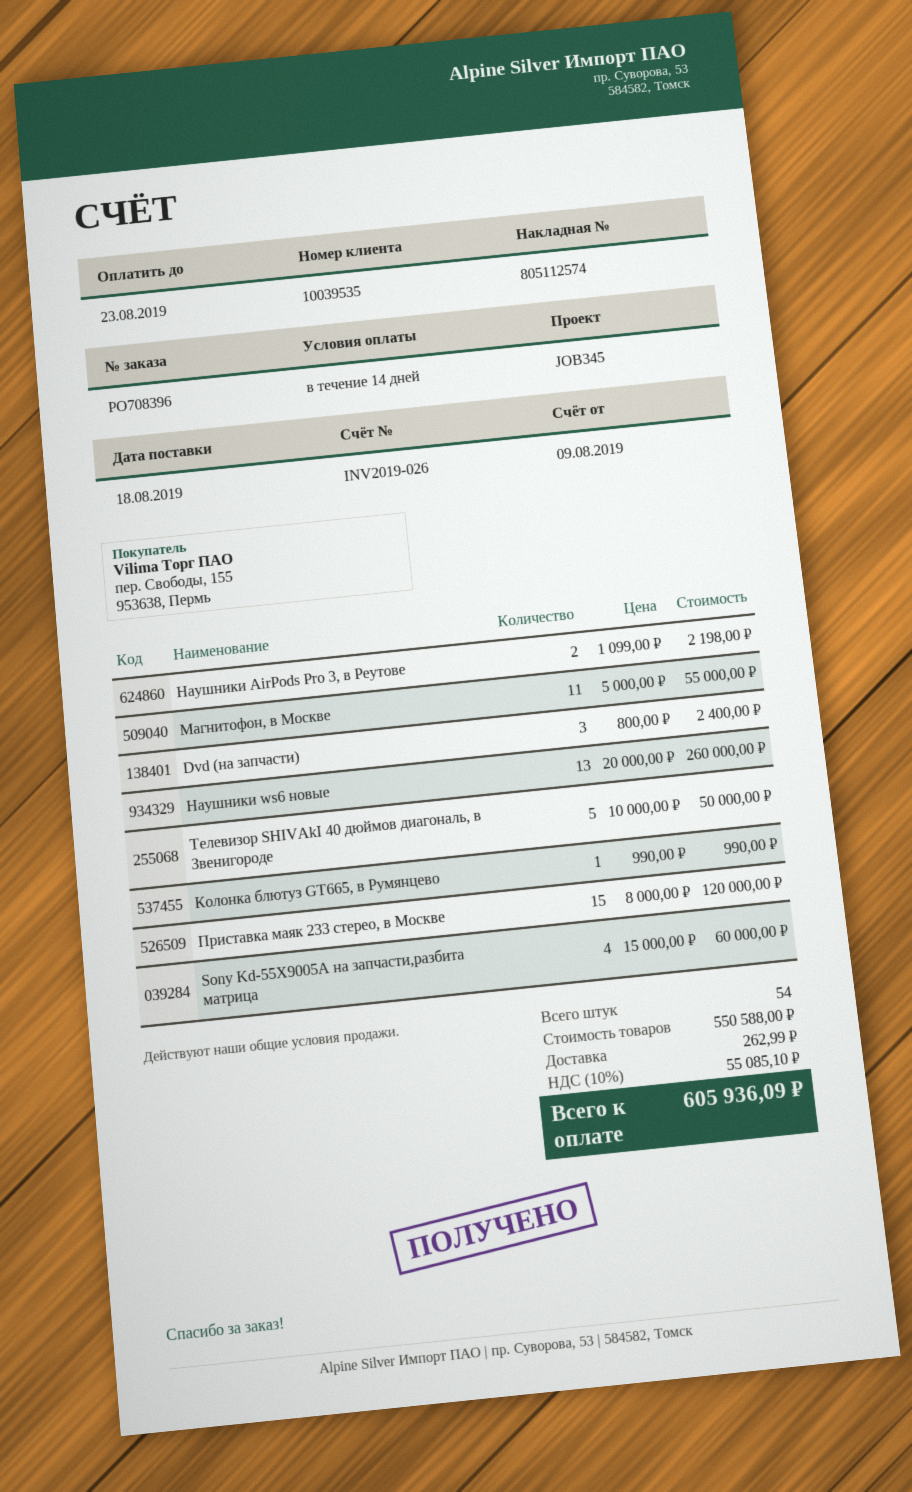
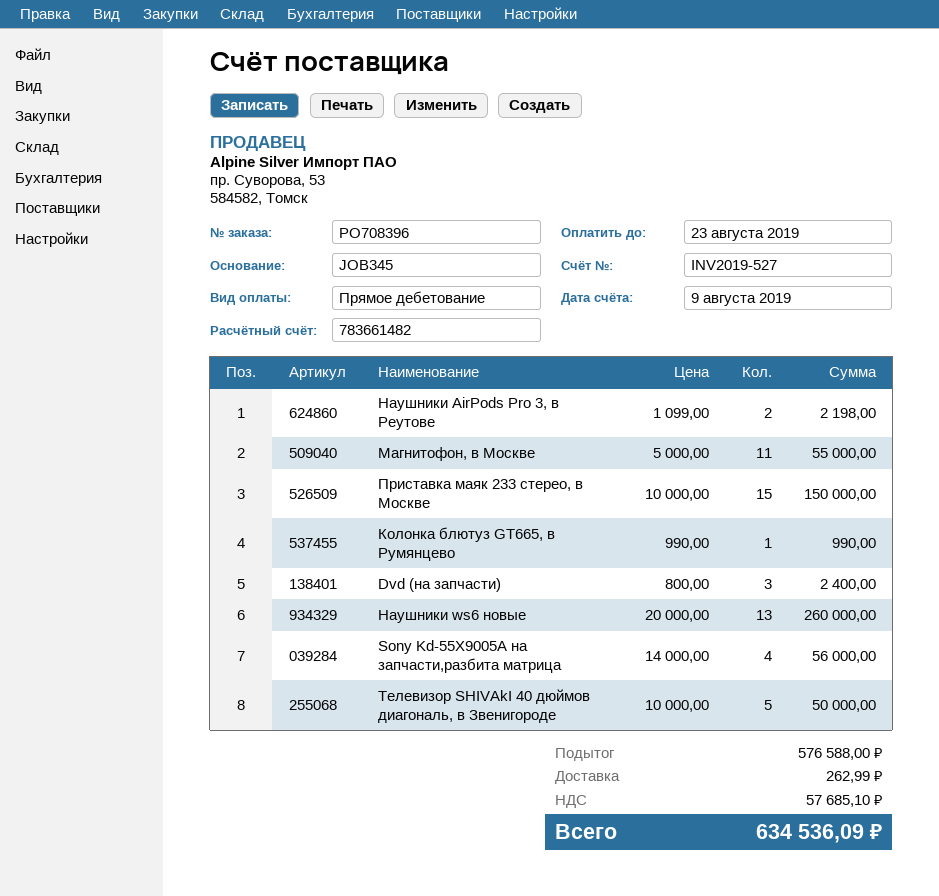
invoice number: INV2019-026 -> INV2019-527
Приставка маяк 233 стерео, в Москве: 15 x 8000.00 = 120000.00 -> 15 x 10000.00 = 150000.00
Sony Kd-55X9005А на запчасти,разбита матрица: 4 x 15000.00 = 60000.00 -> 4 x 14000.00 = 56000.00
subtotal: 550588.00 -> 576588.00
tax: 55085.10 -> 57685.10
total: 605936.09 -> 634536.09

